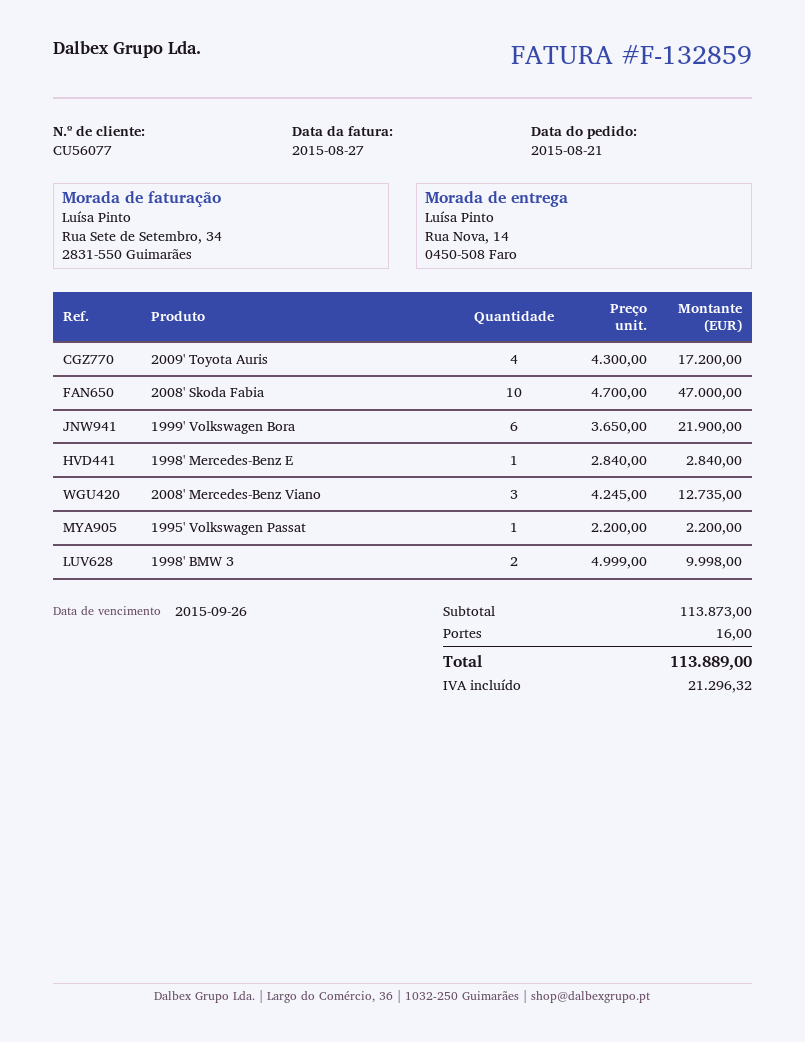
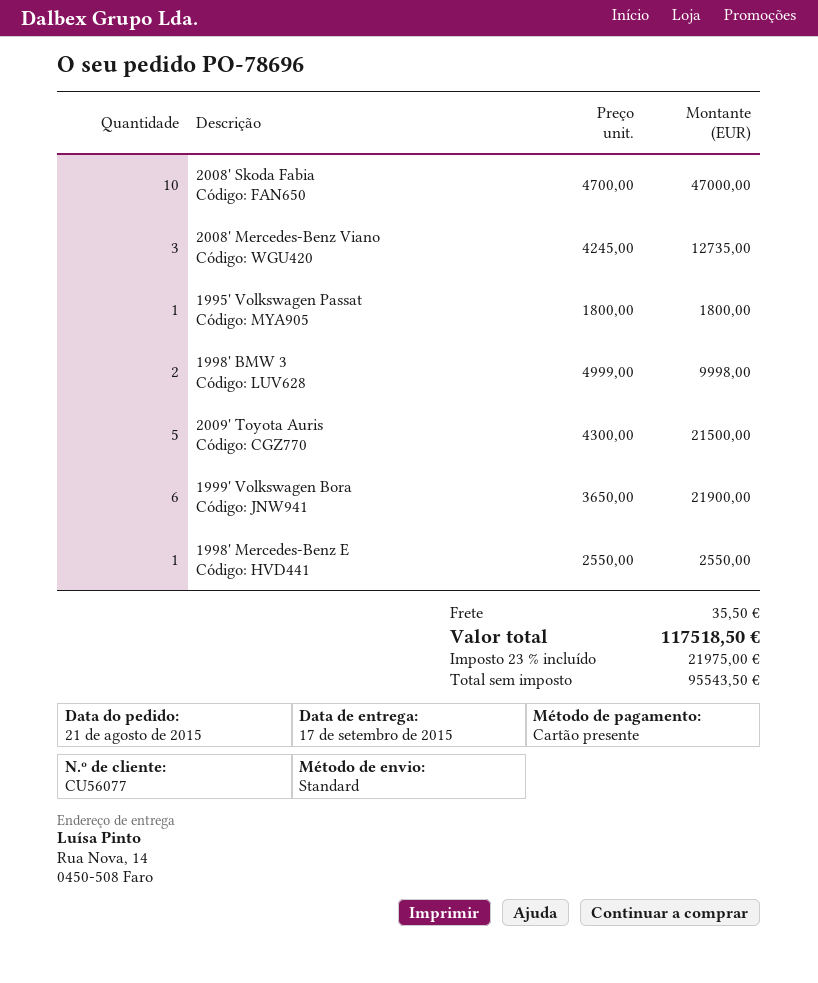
2009' Toyota Auris: 4 x 4300.00 = 17200.00 -> 5 x 4300.00 = 21500.00
1998' Mercedes-Benz E: 1 x 2840.00 = 2840.00 -> 1 x 2550.00 = 2550.00
1995' Volkswagen Passat: 1 x 2200.00 = 2200.00 -> 1 x 1800.00 = 1800.00
shipping: 16.00 -> 35.50
tax: 21296.32 -> 21975.00
total: 113889.00 -> 117518.50

